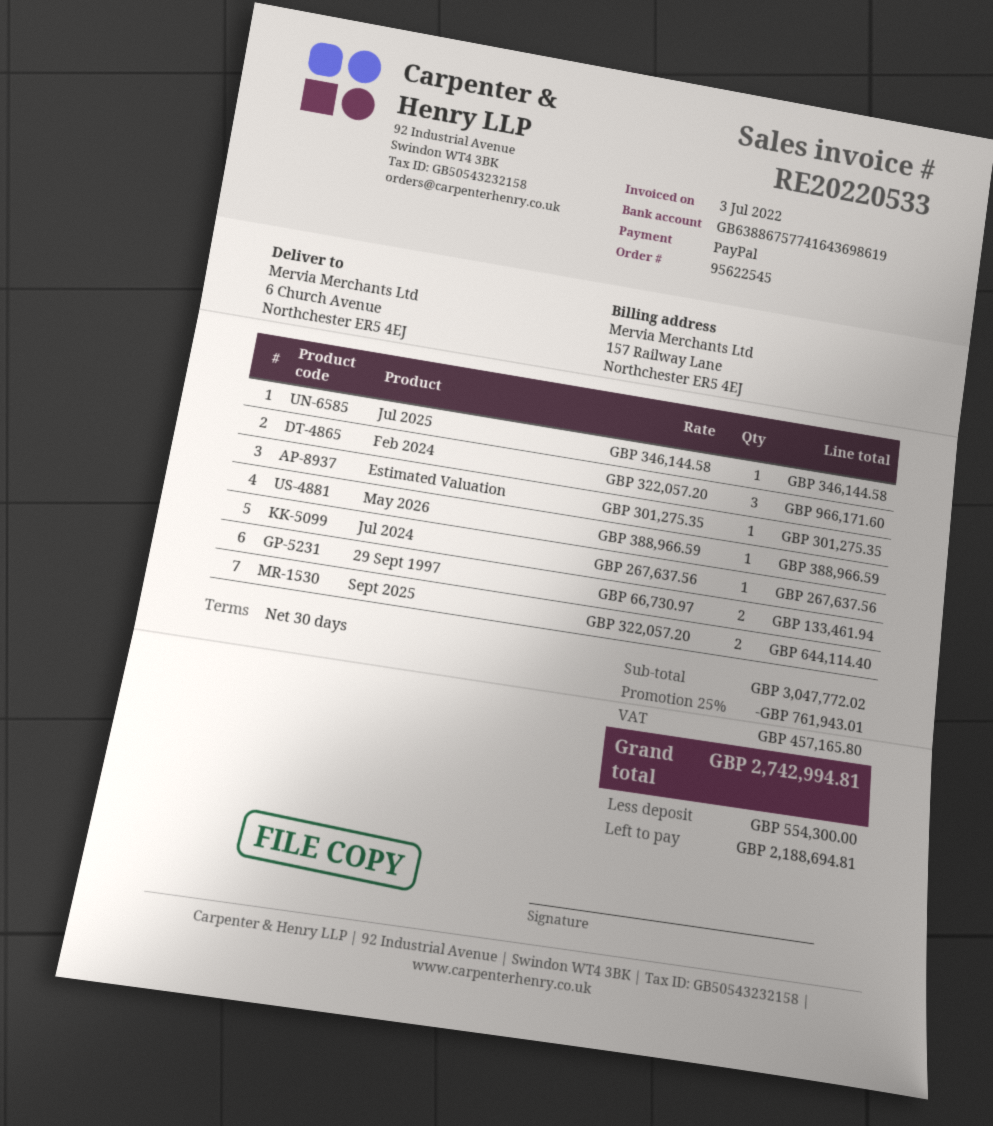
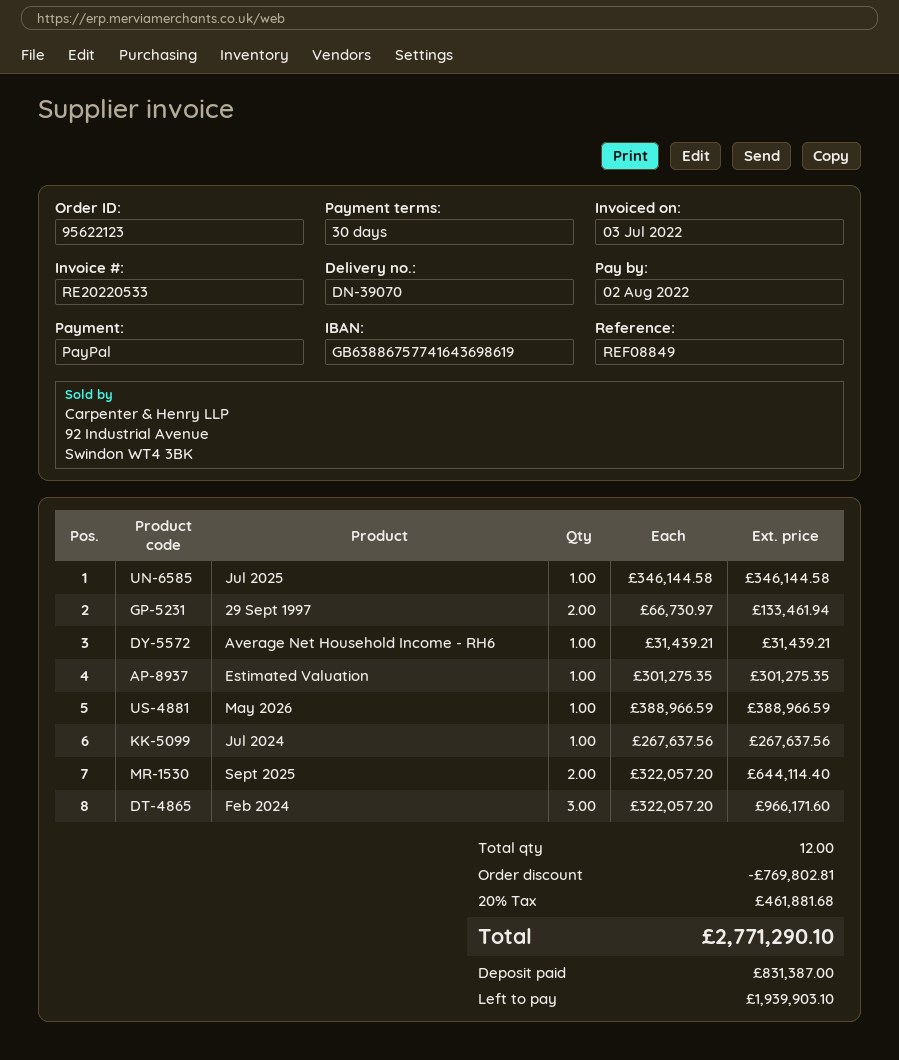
order number: 95622545 -> 95622123
Average Net Household Income - RH6: none -> 1 x 31439.21 = 31439.21
discount: 761943.01 -> 769802.81
tax: 457165.80 -> 461881.68
total: 2742994.81 -> 2771290.10
deposit: 554300.00 -> 831387.00
balance: 2188694.81 -> 1939903.10

